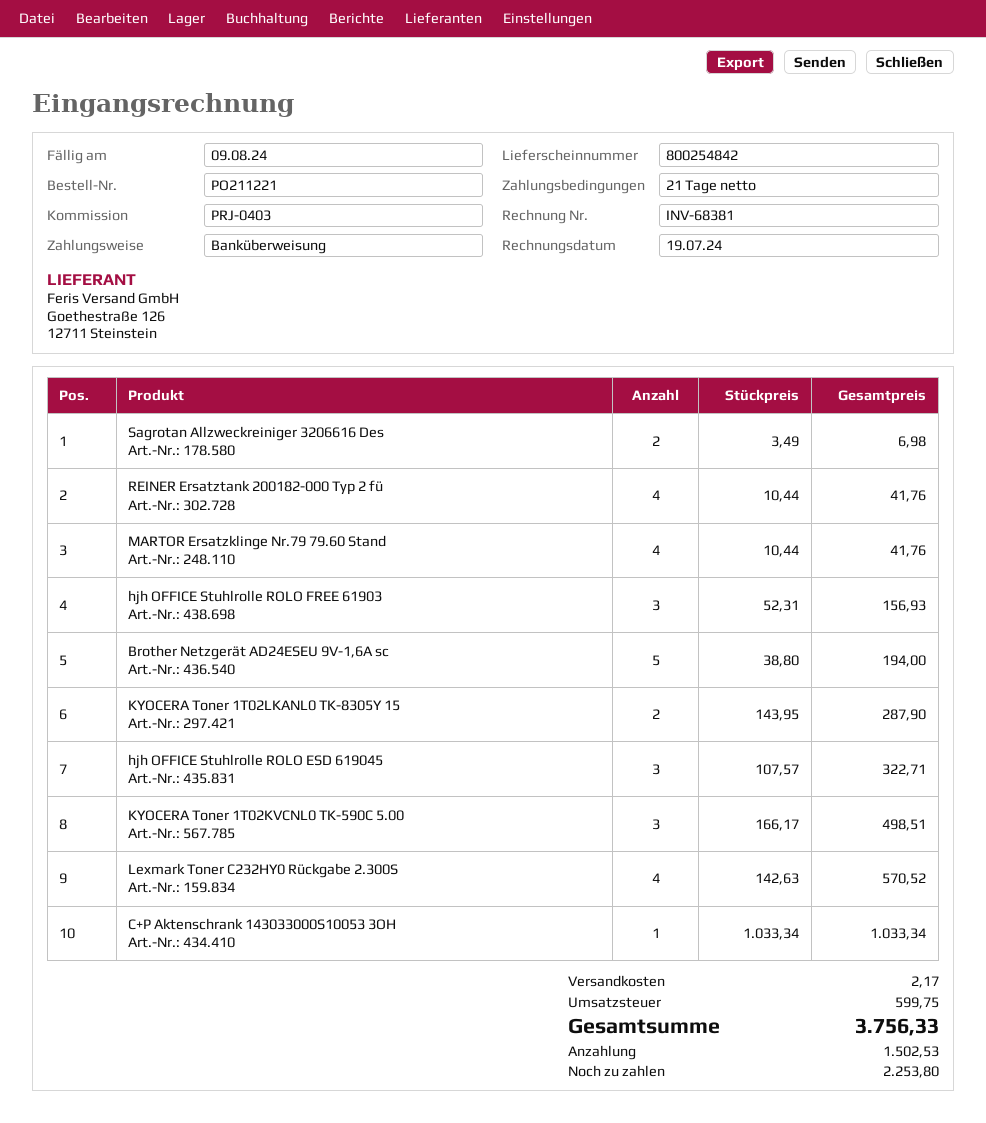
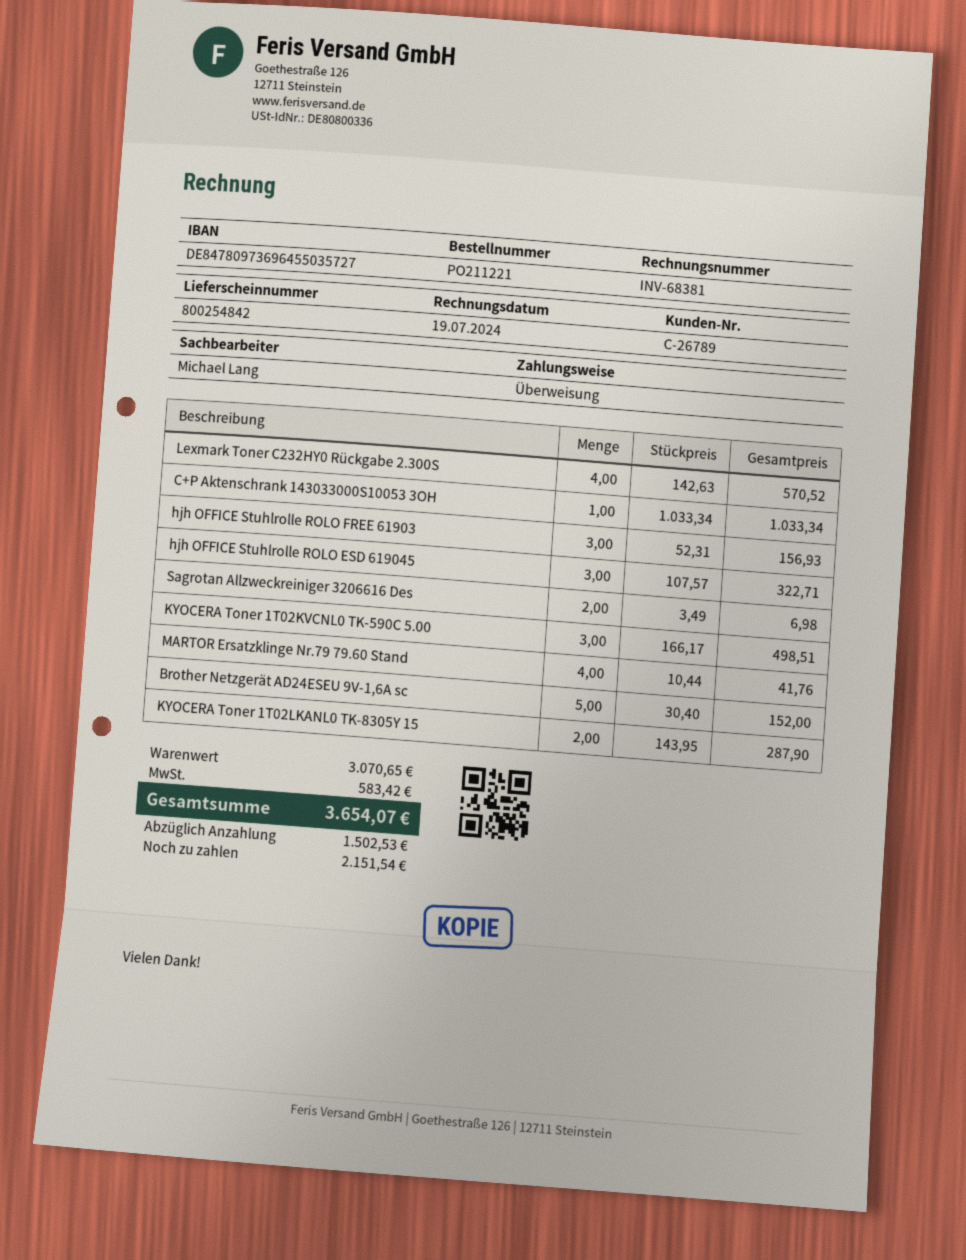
REINER Ersatztank 200182-000 Typ 2 fü: 4 x 10.44 = 41.76 -> none
Brother Netzgerät AD24ESEU 9V-1,6A sc: 5 x 38.80 = 194.00 -> 5 x 30.40 = 152.00
shipping: 2.17 -> none
tax: 599.75 -> 583.42
total: 3756.33 -> 3654.07
balance: 2253.80 -> 2151.54

